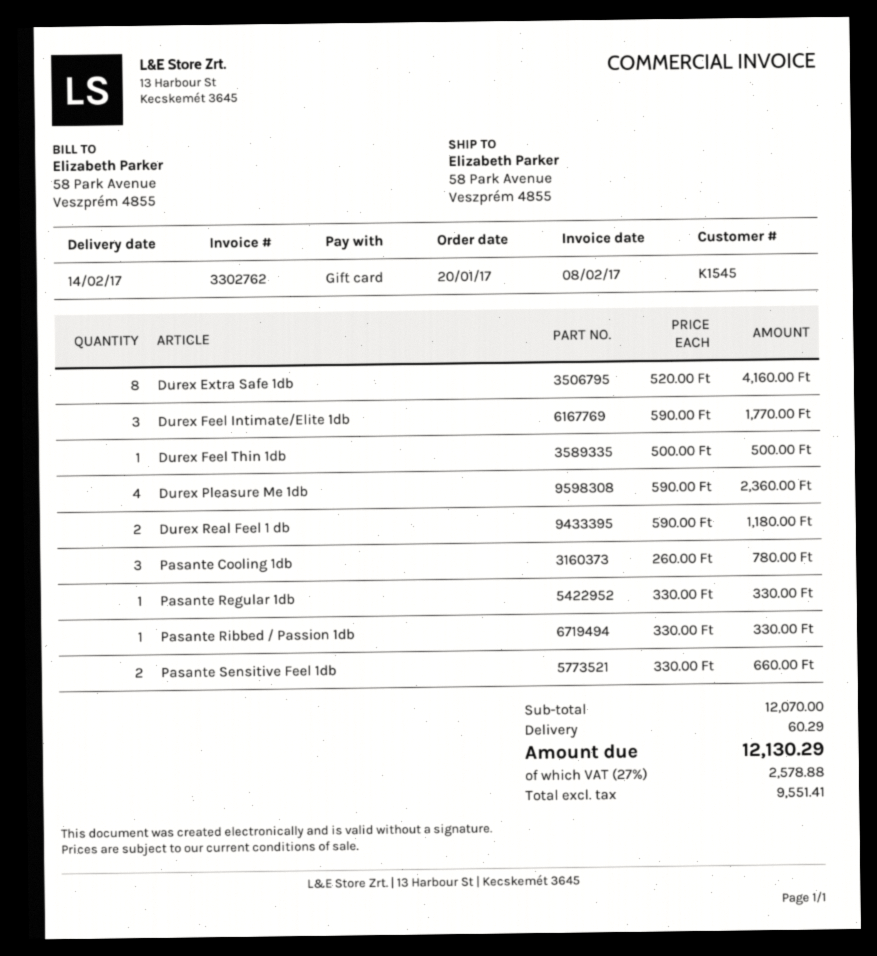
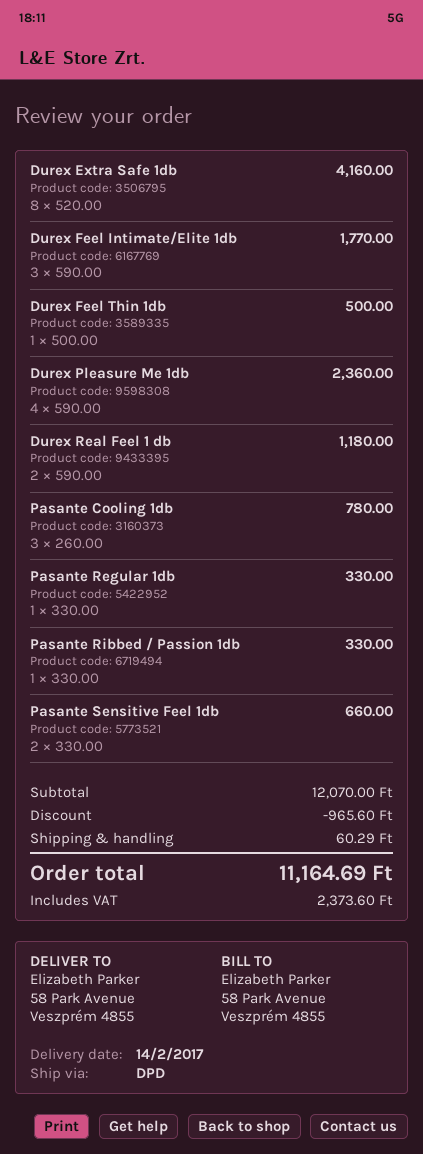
discount: none -> 965.60
tax: 2578.88 -> 2373.60
total: 12130.29 -> 11164.69

